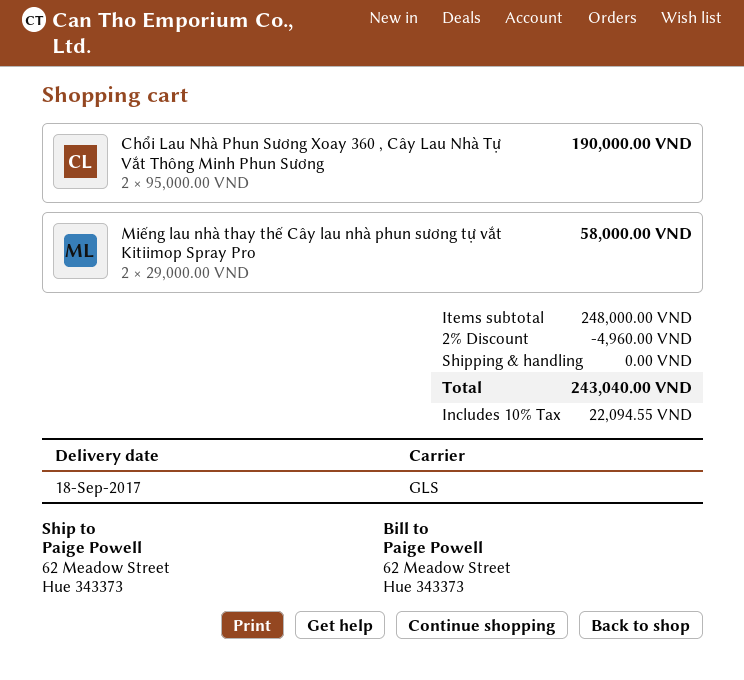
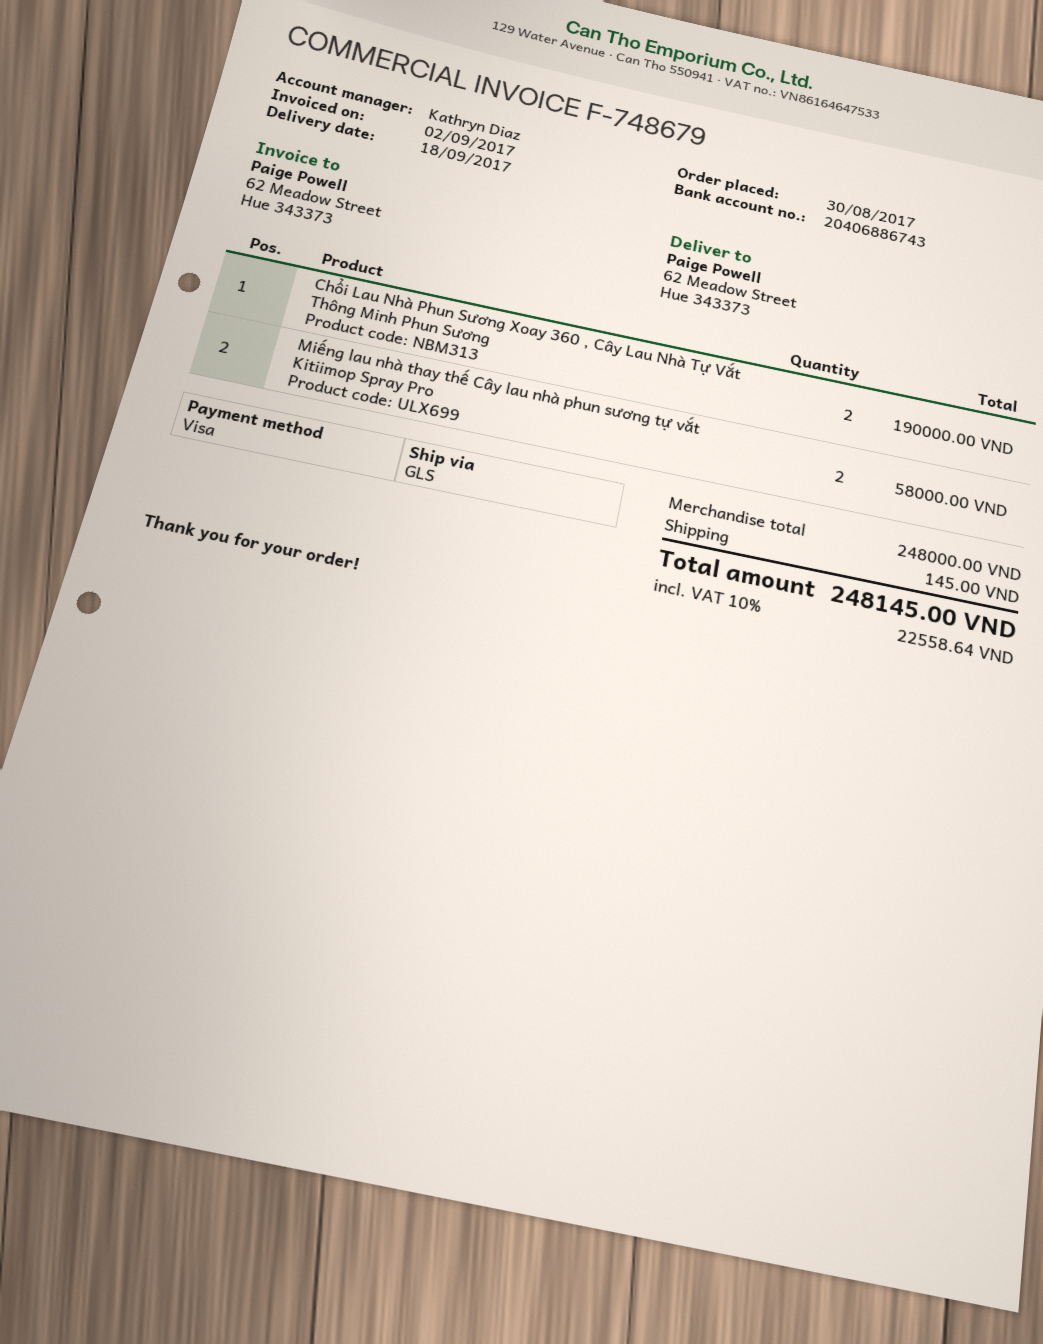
discount: 2% = 4960.00 -> none
shipping: 0.00 -> 145.00
tax: 10% = 22094.55 -> 10% = 22558.64
total: 243040.00 -> 248145.00

